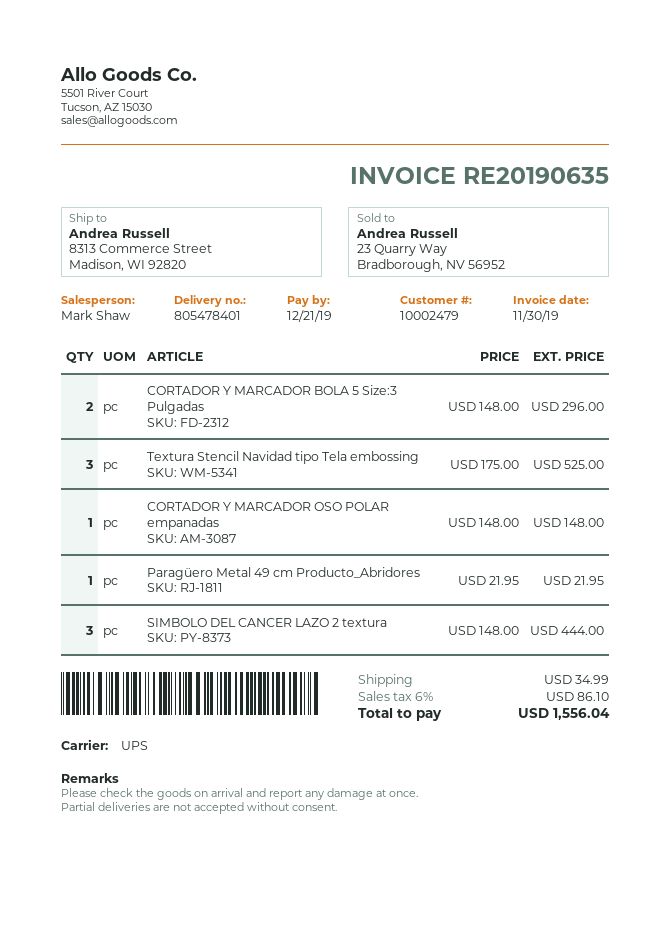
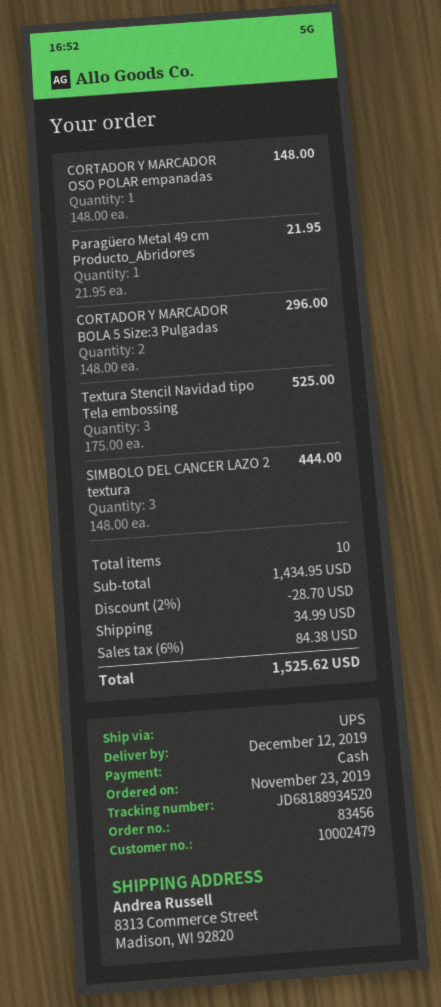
discount: none -> 2% = 28.70
tax: 6% = 86.10 -> 6% = 84.38
total: 1556.04 -> 1525.62

